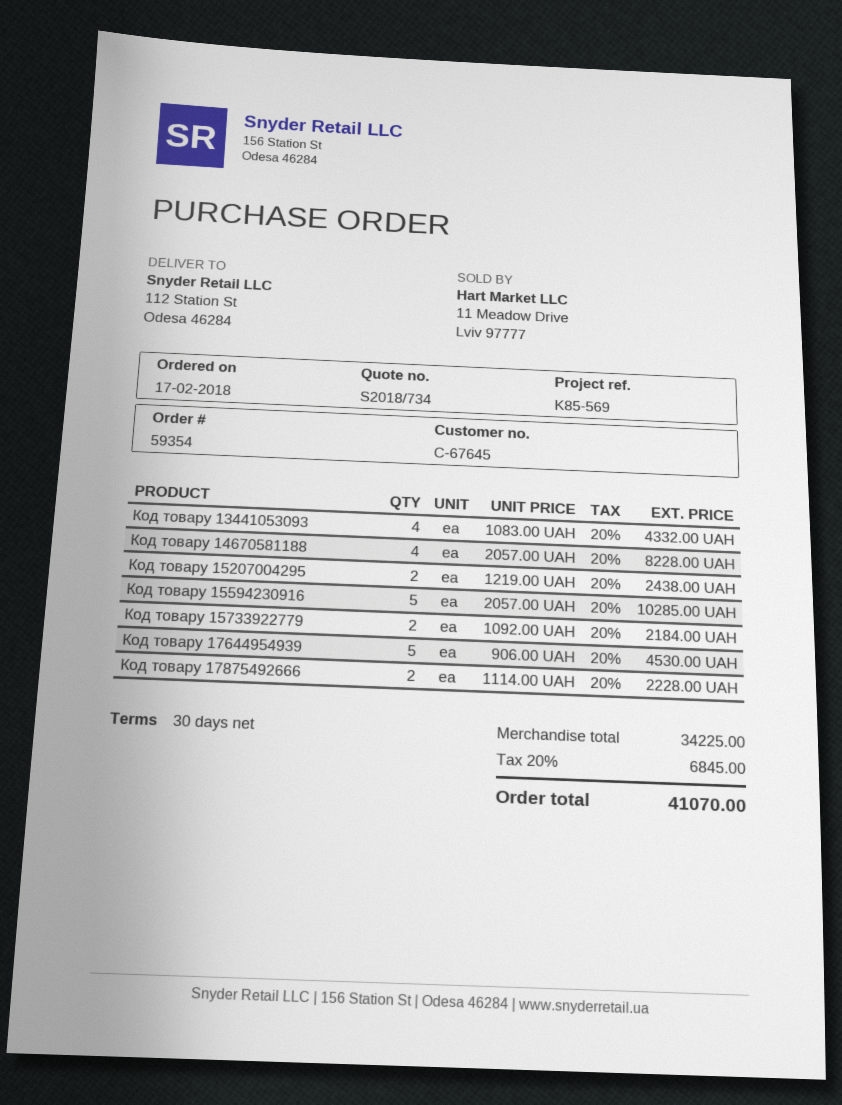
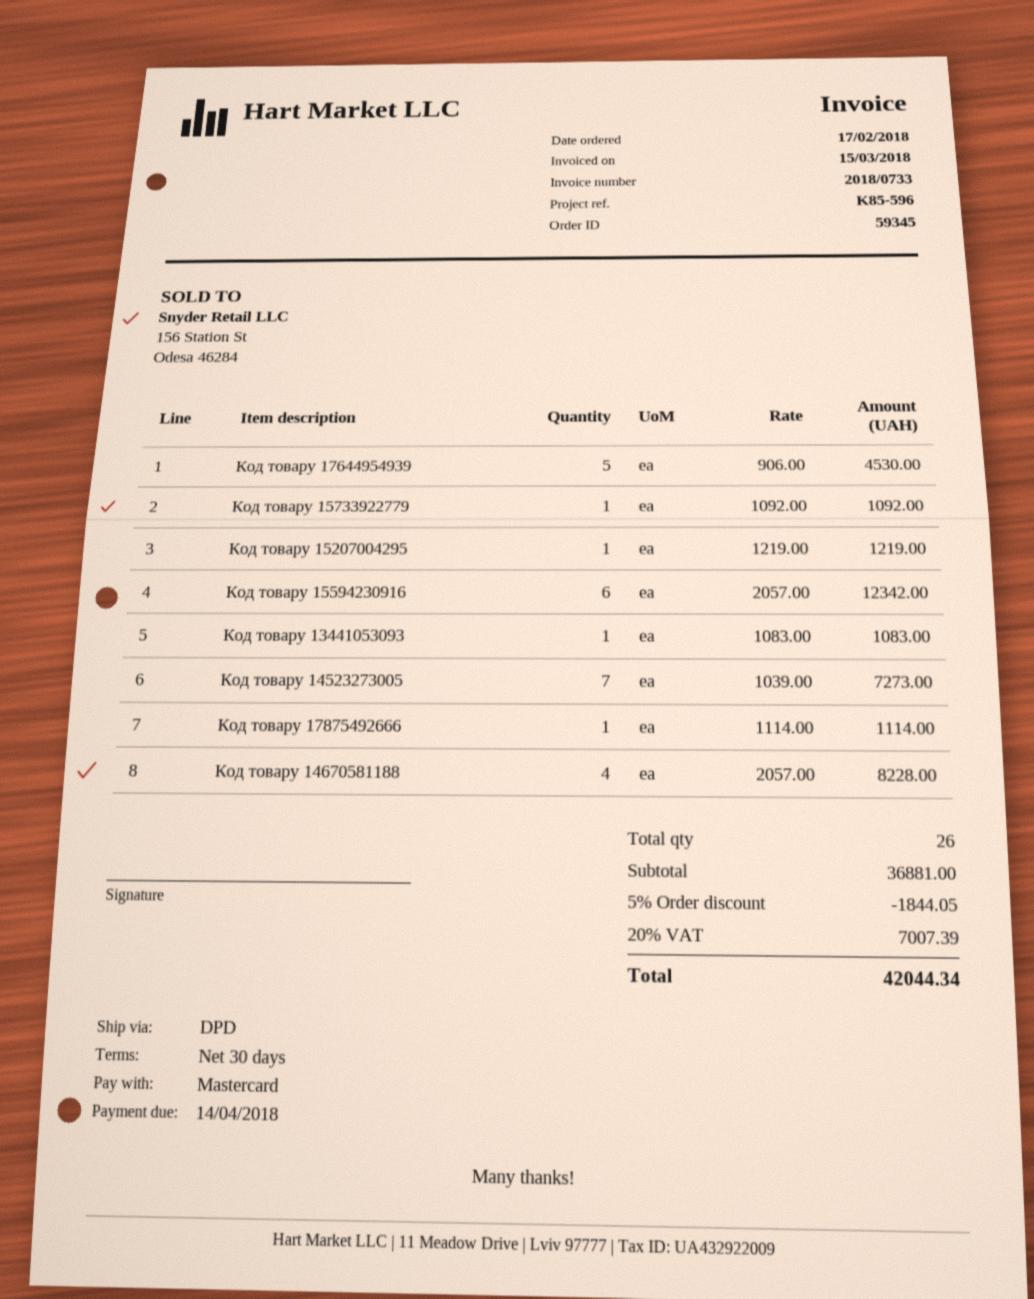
order number: 59354 -> 59345
reference: K85-569 -> K85-596
Код товару 13441053093: 4 x 1083.00 = 4332.00 -> 1 x 1083.00 = 1083.00
Код товару 15207004295: 2 x 1219.00 = 2438.00 -> 1 x 1219.00 = 1219.00
Код товару 15594230916: 5 x 2057.00 = 10285.00 -> 6 x 2057.00 = 12342.00
Код товару 15733922779: 2 x 1092.00 = 2184.00 -> 1 x 1092.00 = 1092.00
Код товару 17875492666: 2 x 1114.00 = 2228.00 -> 1 x 1114.00 = 1114.00
Код товару 14523273005: none -> 7 x 1039.00 = 7273.00
subtotal: 34225.00 -> 36881.00
discount: none -> 5% = 1844.05
tax: 20% = 6845.00 -> 20% = 7007.39
total: 41070.00 -> 42044.34

